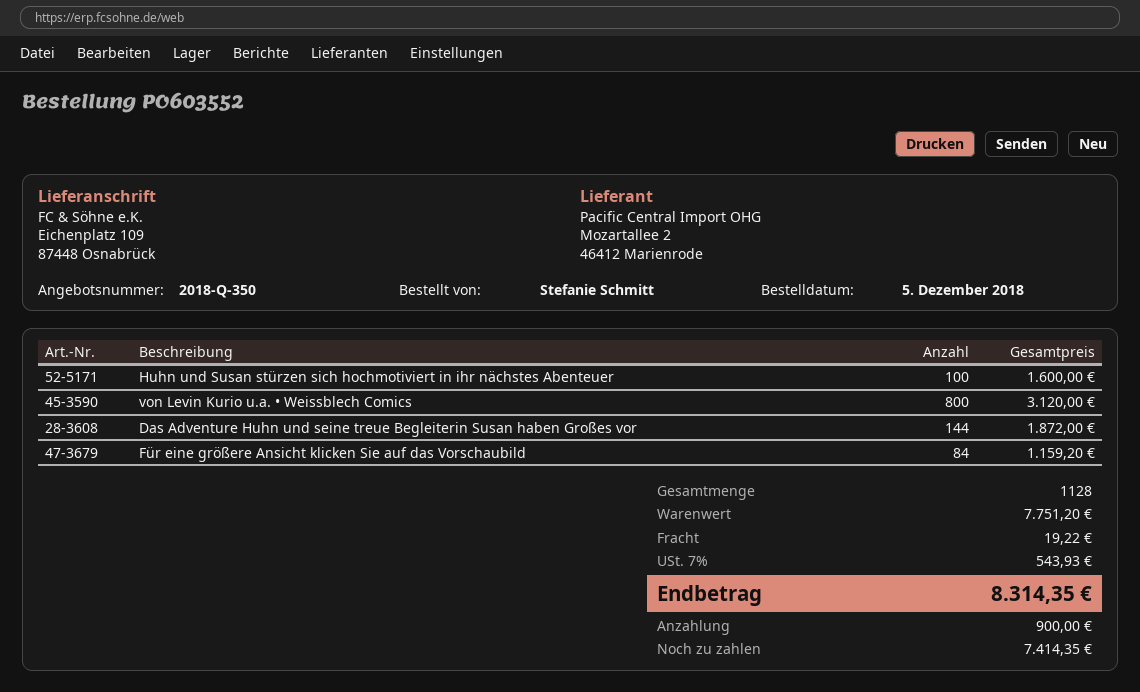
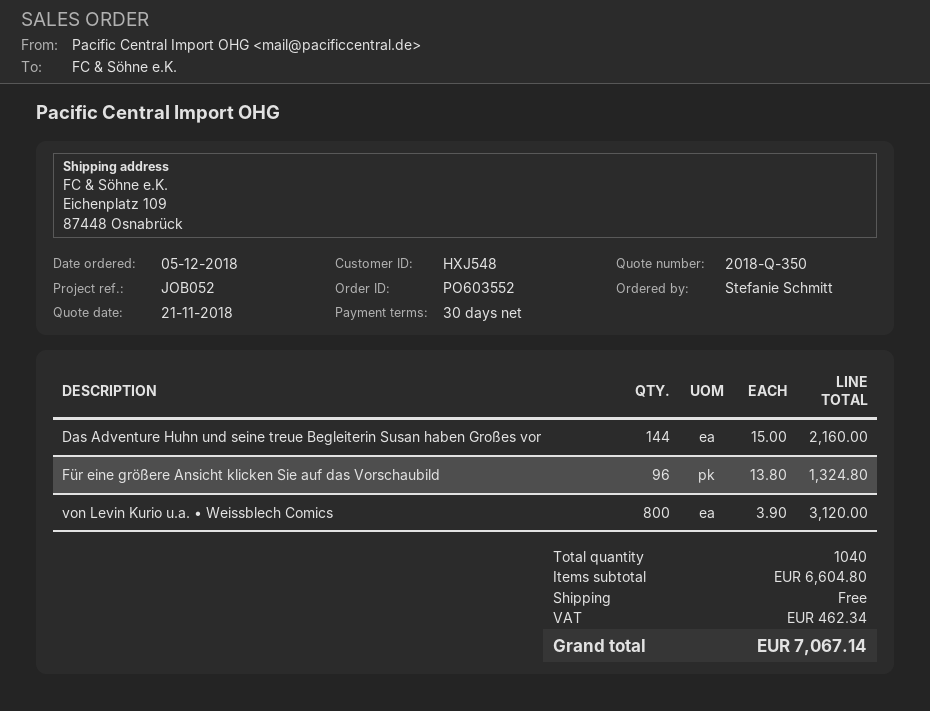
Huhn und Susan stürzen sich hochmotiviert in ihr nächstes Abenteuer: 100 for 1600.00 -> none
Das Adventure Huhn und seine treue Begleiterin Susan haben Großes vor: 144 for 1872.00 -> 144 for 2160.00
Für eine größere Ansicht klicken Sie auf das Vorschaubild: 84 for 1159.20 -> 96 for 1324.80
total quantity: 1128 -> 1040
subtotal: 7751.20 -> 6604.80
shipping: 19.22 -> 0.00
tax: 543.93 -> 462.34
total: 8314.35 -> 7067.14

